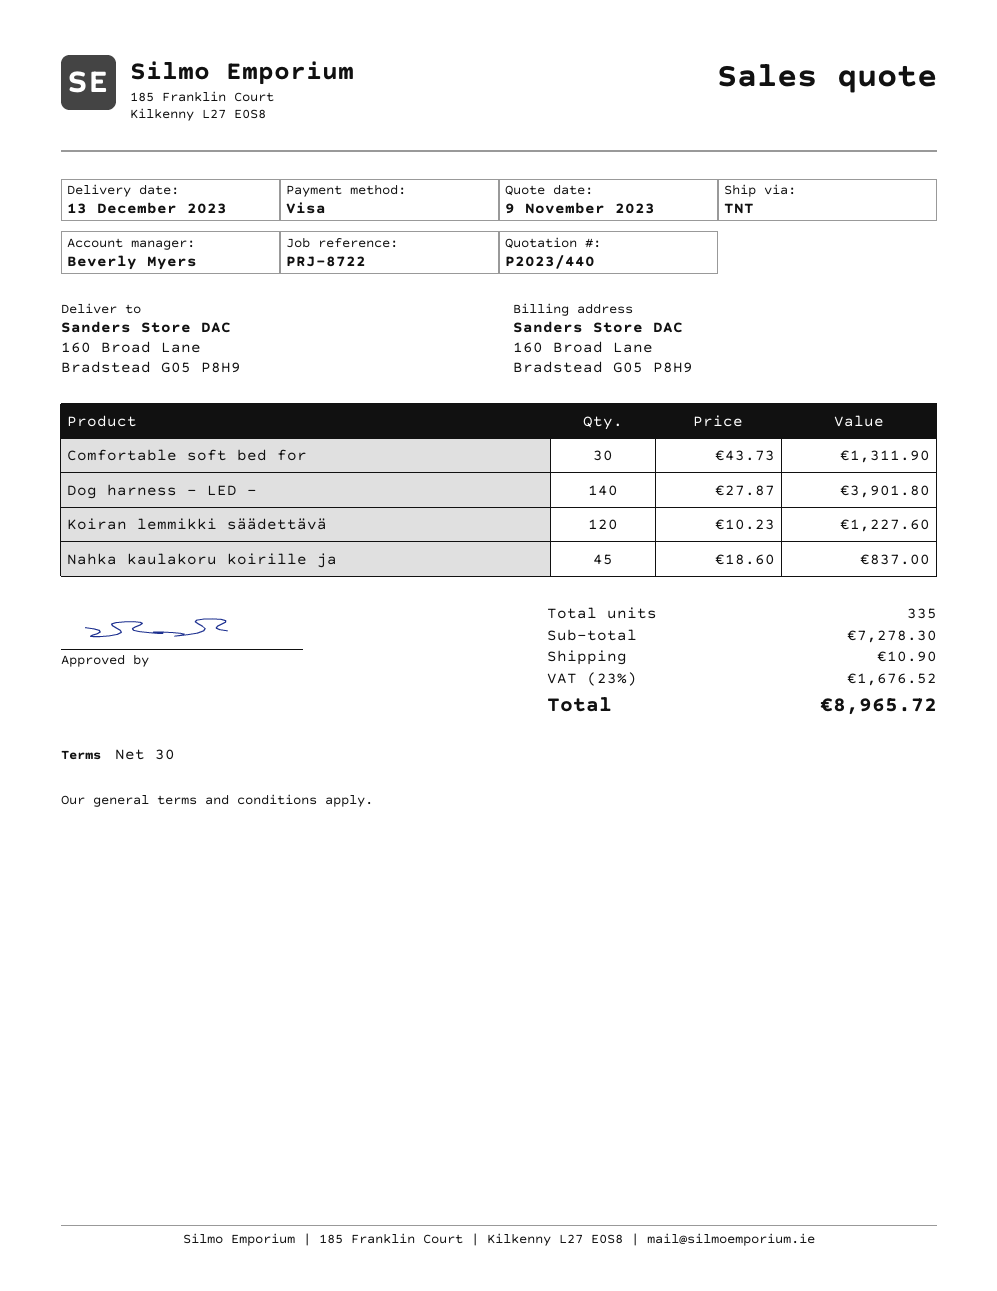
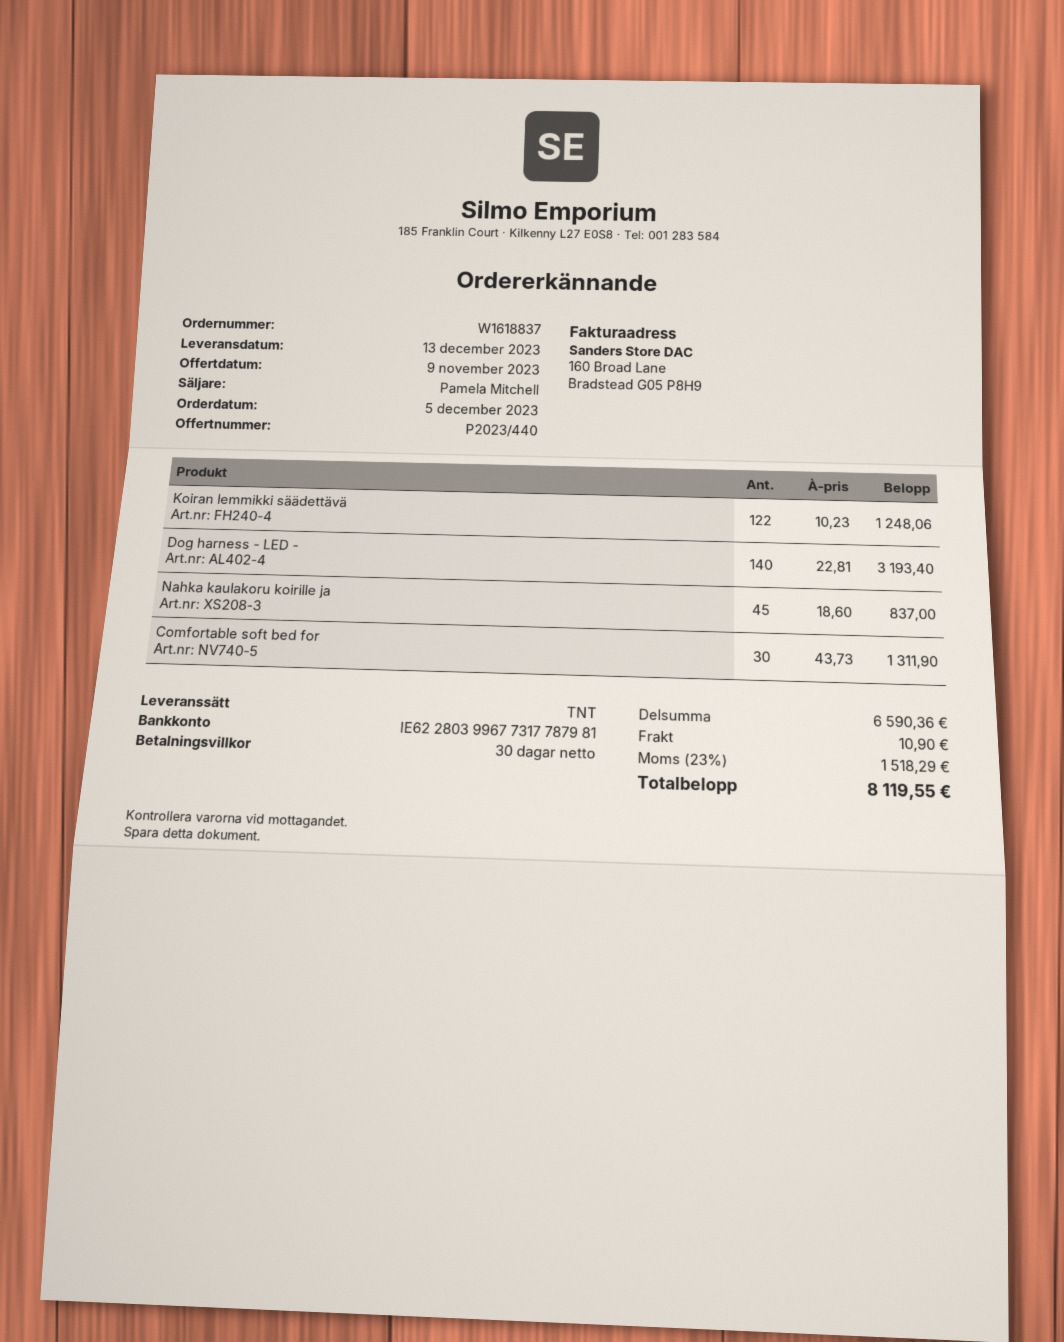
sales rep: Beverly Myers -> Pamela Mitchell
Dog harness - LED -: 140 x 27.87 = 3901.80 -> 140 x 22.81 = 3193.40
Koiran lemmikki säädettävä: 120 x 10.23 = 1227.60 -> 122 x 10.23 = 1248.06
subtotal: 7278.30 -> 6590.36
tax: 23% = 1676.52 -> 23% = 1518.29
total: 8965.72 -> 8119.55

